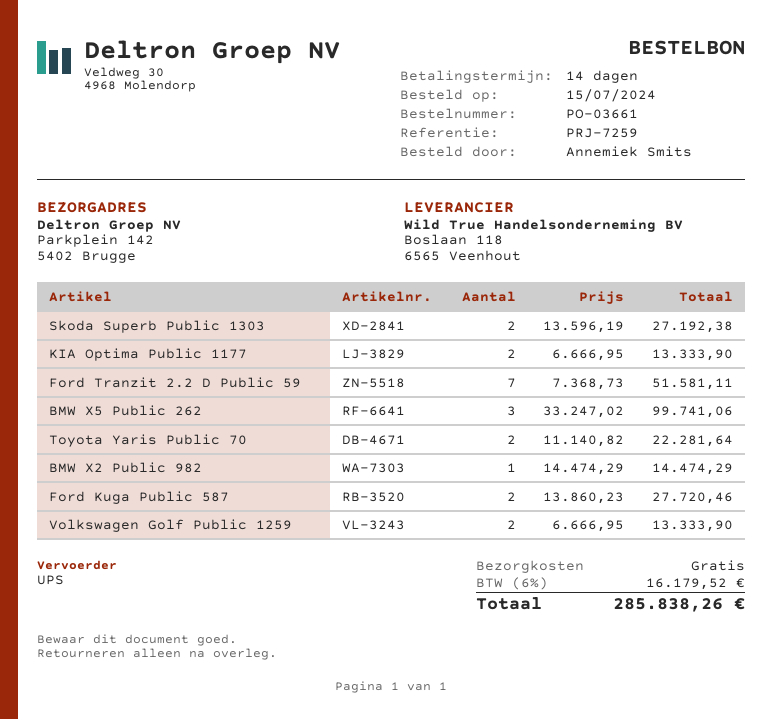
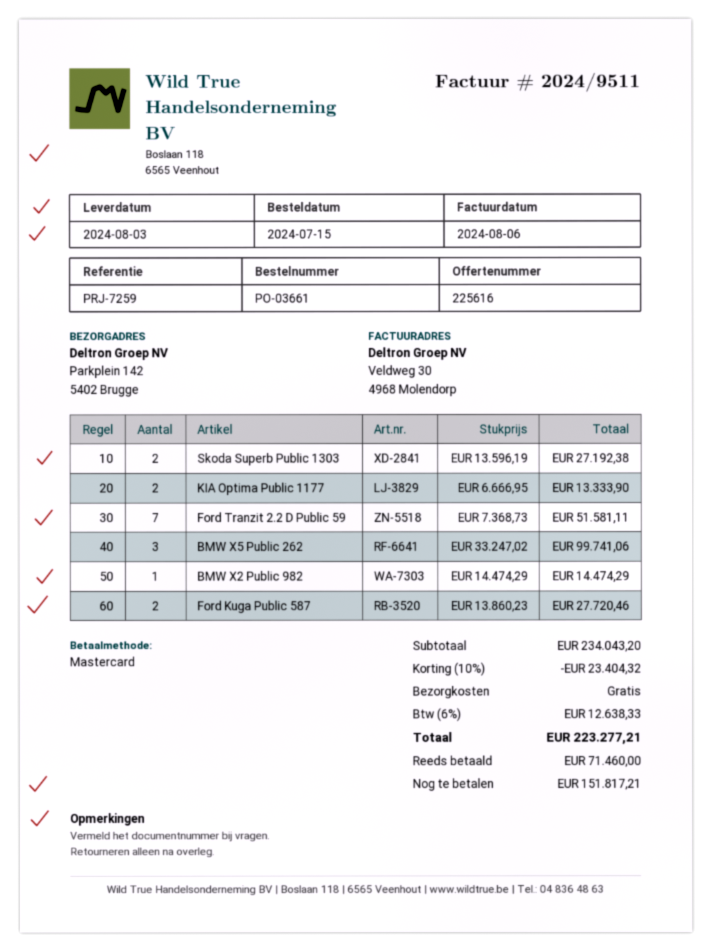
Toyota Yaris Public 70: 2 x 11140.82 = 22281.64 -> none
Volkswagen Golf Public 1259: 2 x 6666.95 = 13333.90 -> none
discount: none -> 10% = 23404.32
tax: 6% = 16179.52 -> 6% = 12638.33
total: 285838.26 -> 223277.21

